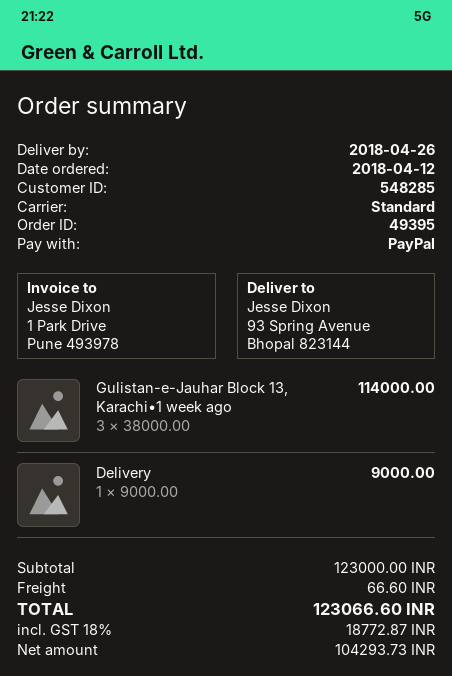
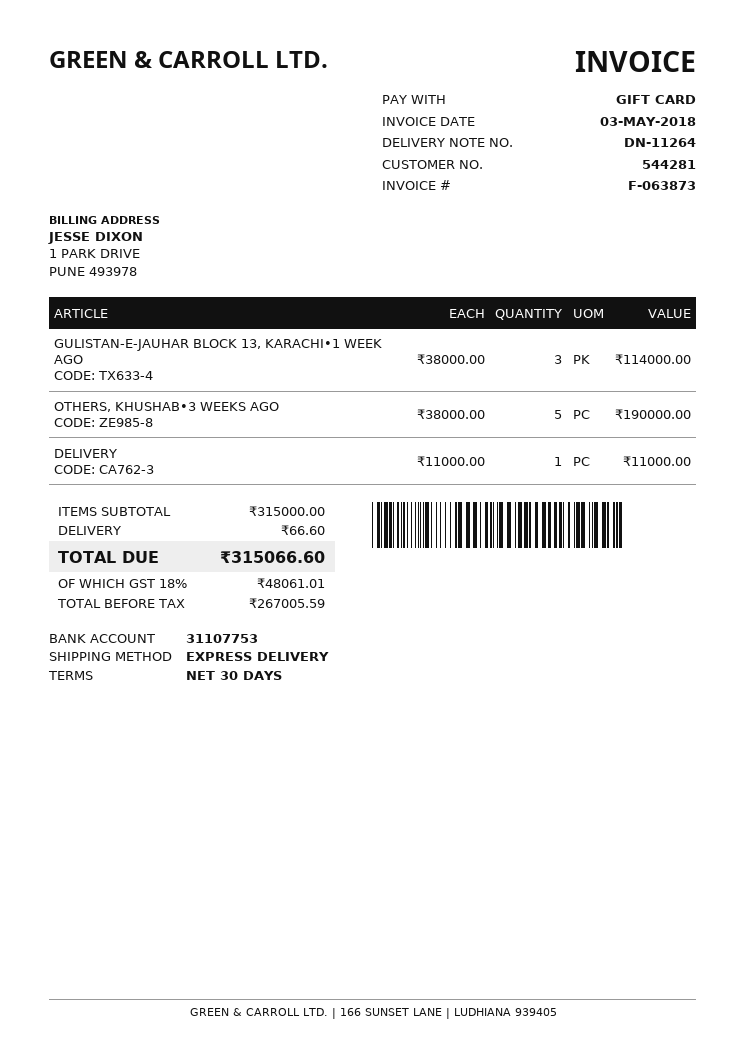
customer number: 548285 -> 544281
payment method: PayPal -> gift card
shipping method: standard -> express
Delivery: 1 x 9000.00 = 9000.00 -> 1 x 11000.00 = 11000.00
OTHERS, KHUSHAB•3 WEEKS AGO: none -> 5 x 38000.00 = 190000.00
subtotal: 123000.00 -> 315000.00
net: 104293.73 -> 267005.59
tax: 18% = 18772.87 -> 18% = 48061.01
total: 123066.60 -> 315066.60

